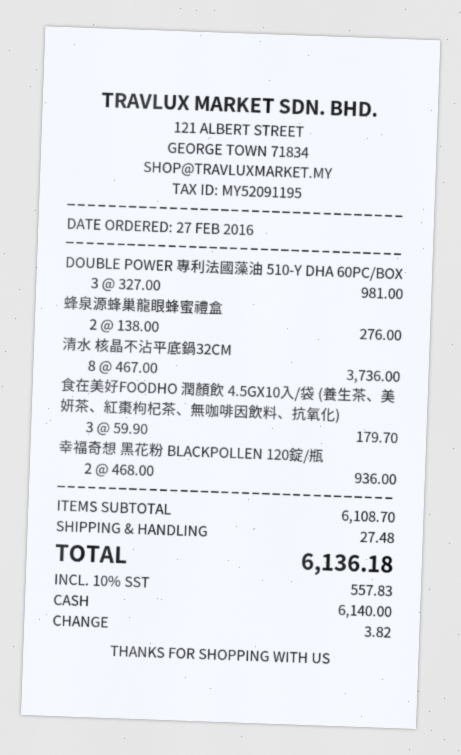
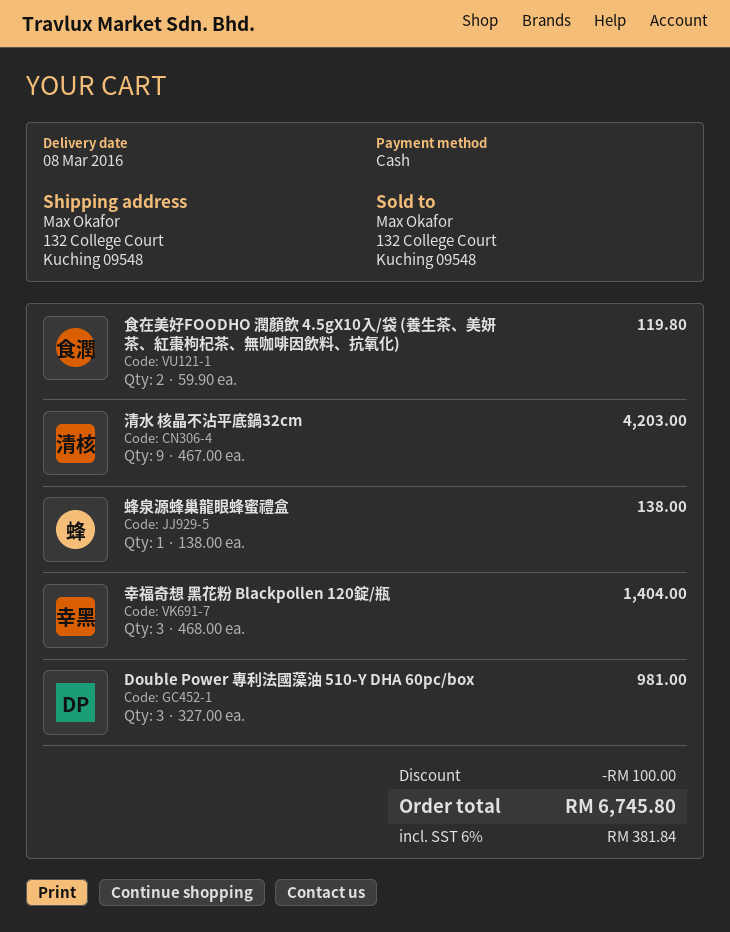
蜂泉源蜂巢龍眼蜂蜜禮盒: 2 x 138.00 = 276.00 -> 1 x 138.00 = 138.00
清水 核晶不沾平底鍋32CM: 8 x 467.00 = 3736.00 -> 9 x 467.00 = 4203.00
食在美好FOODHO 潤顏飲 4.5GX10入/袋 (養生茶、美妍茶、紅棗枸杞茶、無咖啡因飲料、抗氧化): 3 x 59.90 = 179.70 -> 2 x 59.90 = 119.80
幸福奇想 黑花粉 BLACKPOLLEN 120錠/瓶: 2 x 468.00 = 936.00 -> 3 x 468.00 = 1404.00
discount: none -> 100.00
shipping: 27.48 -> none
tax: 10% = 557.83 -> 6% = 381.84
total: 6136.18 -> 6745.80

